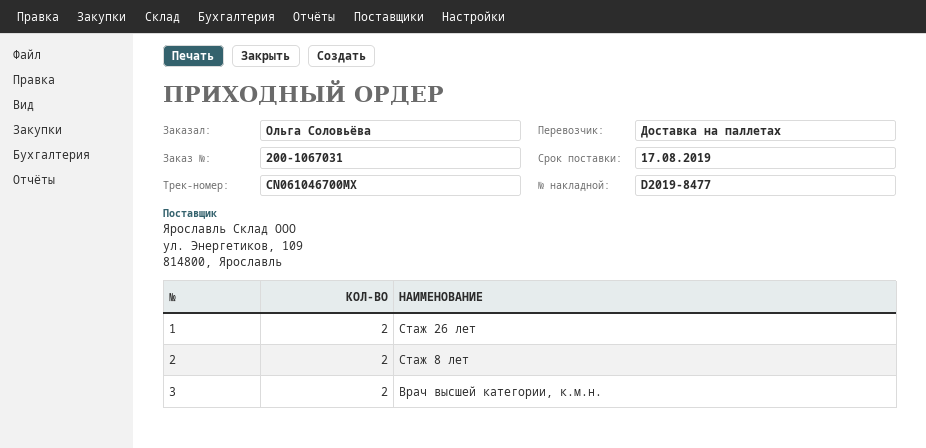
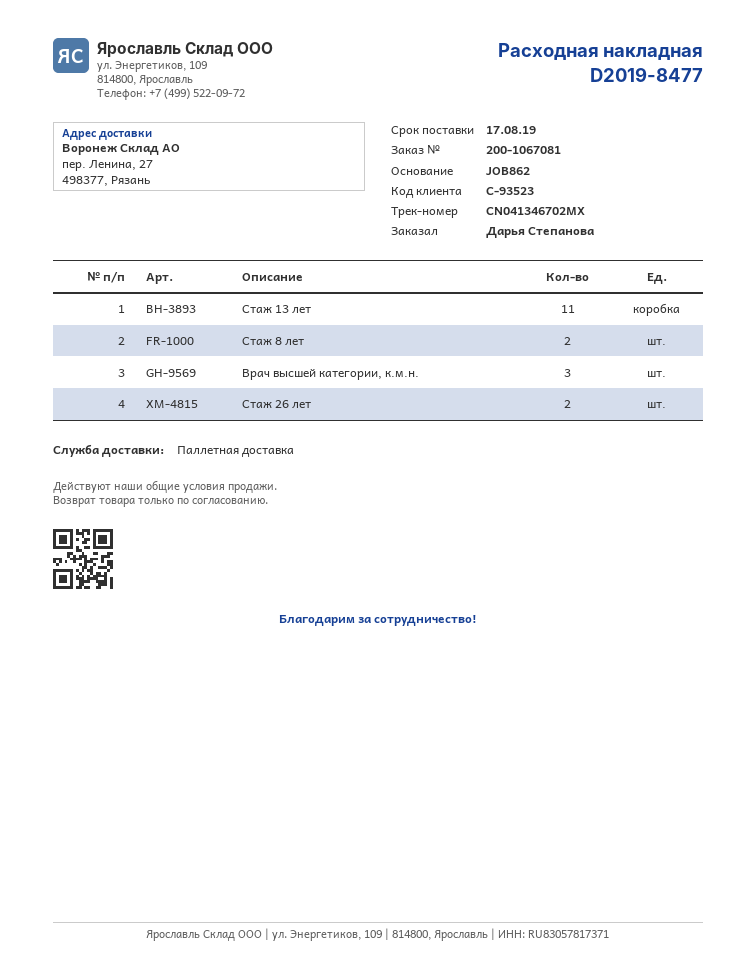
order number: 200-1067031 -> 200-1067081
ordered by: Ольга Соловьёва -> Дарья Степанова
tracking number: CN061046700MX -> CN041346702MX
Врач высшей категории, к.м.н.: 2 -> 3
Стаж 13 лет: none -> 11

